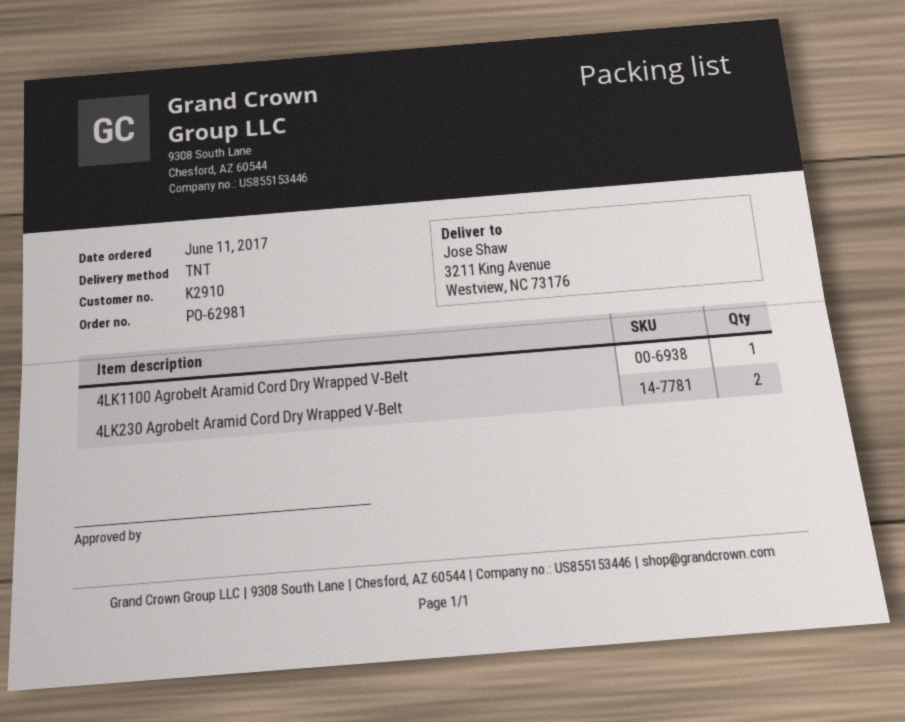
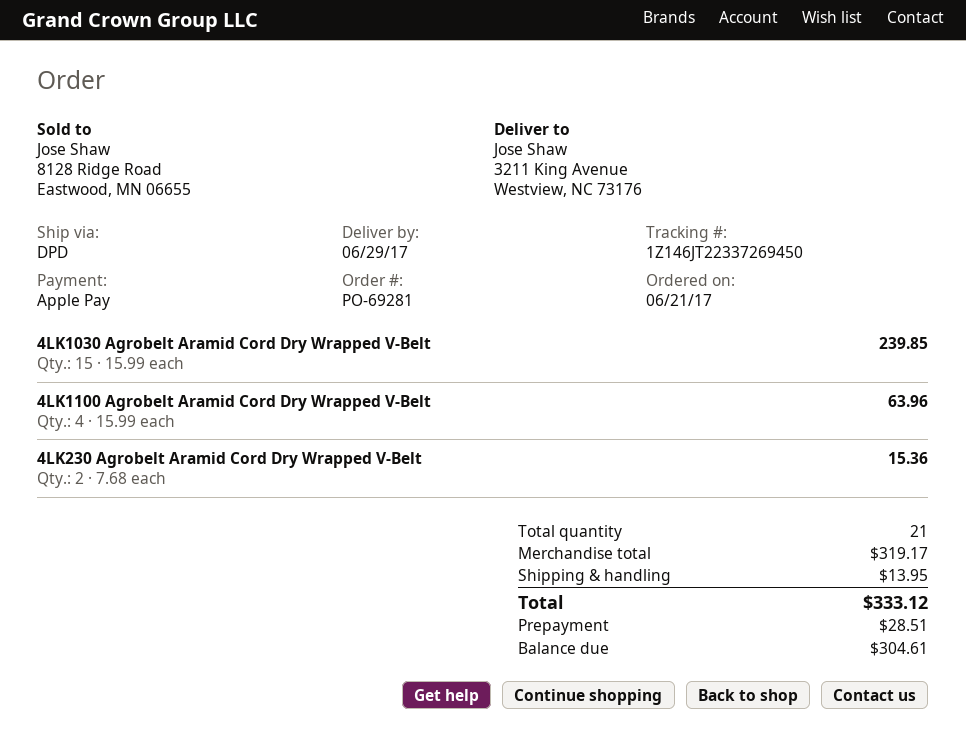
order number: PO-62981 -> PO-69281
order date: 2017-06-11 -> 2017-06-21
shipping method: TNT -> DPD
4LK1100 Agrobelt Aramid Cord Dry Wrapped V-Belt: 1 -> 4
4LK1030 Agrobelt Aramid Cord Dry Wrapped V-Belt: none -> 15

